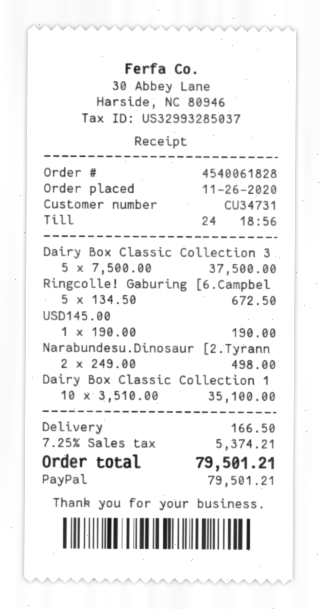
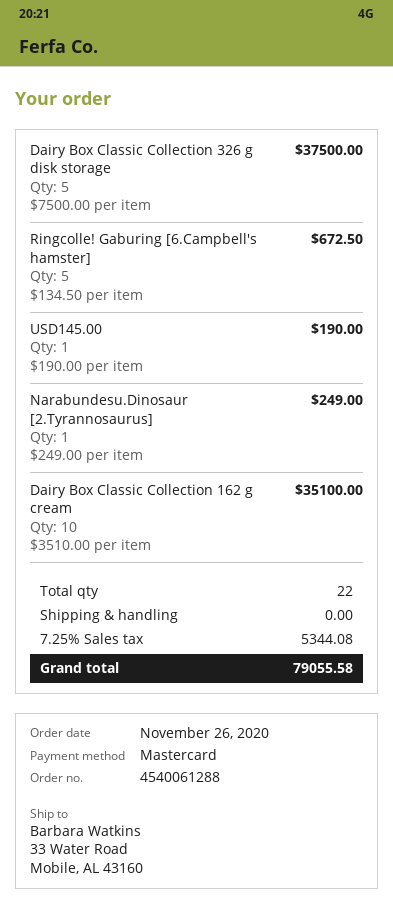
order number: 4540061828 -> 4540061288
payment method: PayPal -> Mastercard
Narabundesu.Dinosaur [2.Tyrann: 2 x 249.00 = 498.00 -> 1 x 249.00 = 249.00
shipping: 166.50 -> 0.00
tax: 7.25% = 5374.21 -> 7.25% = 5344.08
total: 79501.21 -> 79055.58

